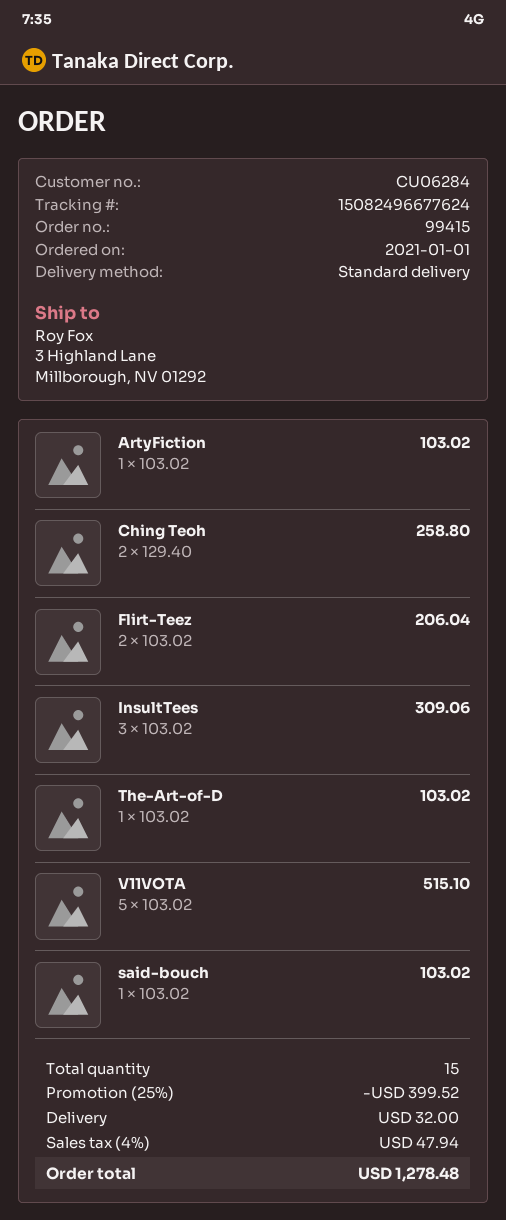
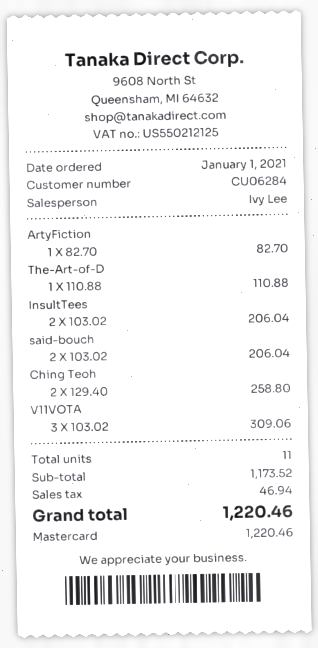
ArtyFiction: 1 x 103.02 = 103.02 -> 1 x 82.70 = 82.70
Flirt-Teez: 2 x 103.02 = 206.04 -> none
InsultTees: 3 x 103.02 = 309.06 -> 2 x 103.02 = 206.04
The-Art-of-D: 1 x 103.02 = 103.02 -> 1 x 110.88 = 110.88
V11VOTA: 5 x 103.02 = 515.10 -> 3 x 103.02 = 309.06
said-bouch: 1 x 103.02 = 103.02 -> 2 x 103.02 = 206.04
total quantity: 15 -> 11
discount: 25% = 399.52 -> none
shipping: 32.00 -> none
tax: 47.94 -> 46.94
total: 1278.48 -> 1220.46

